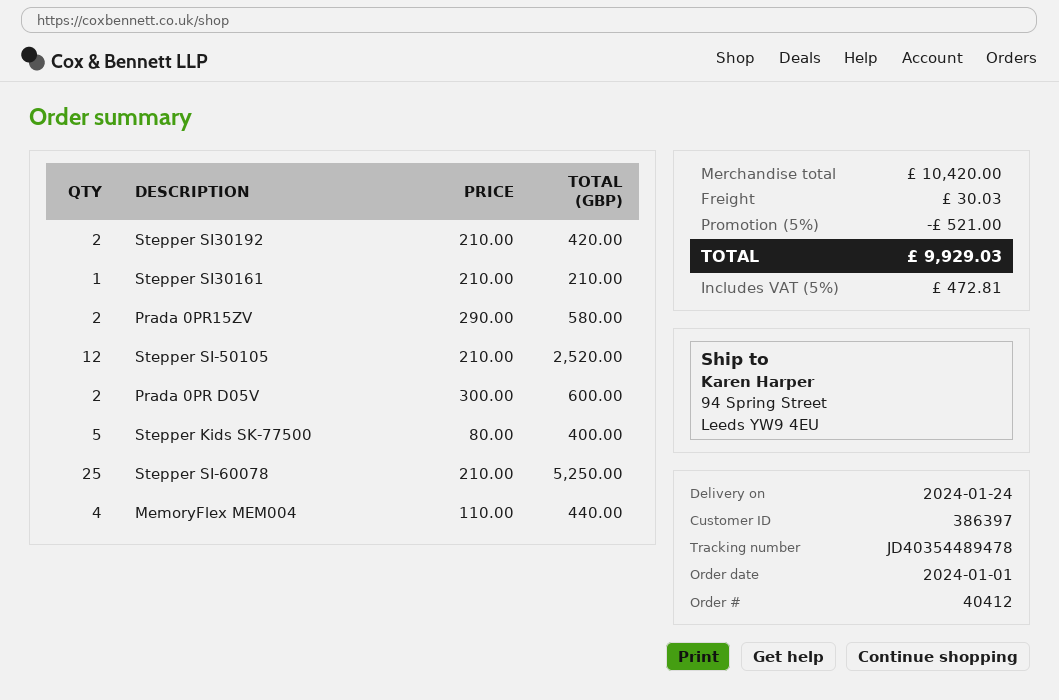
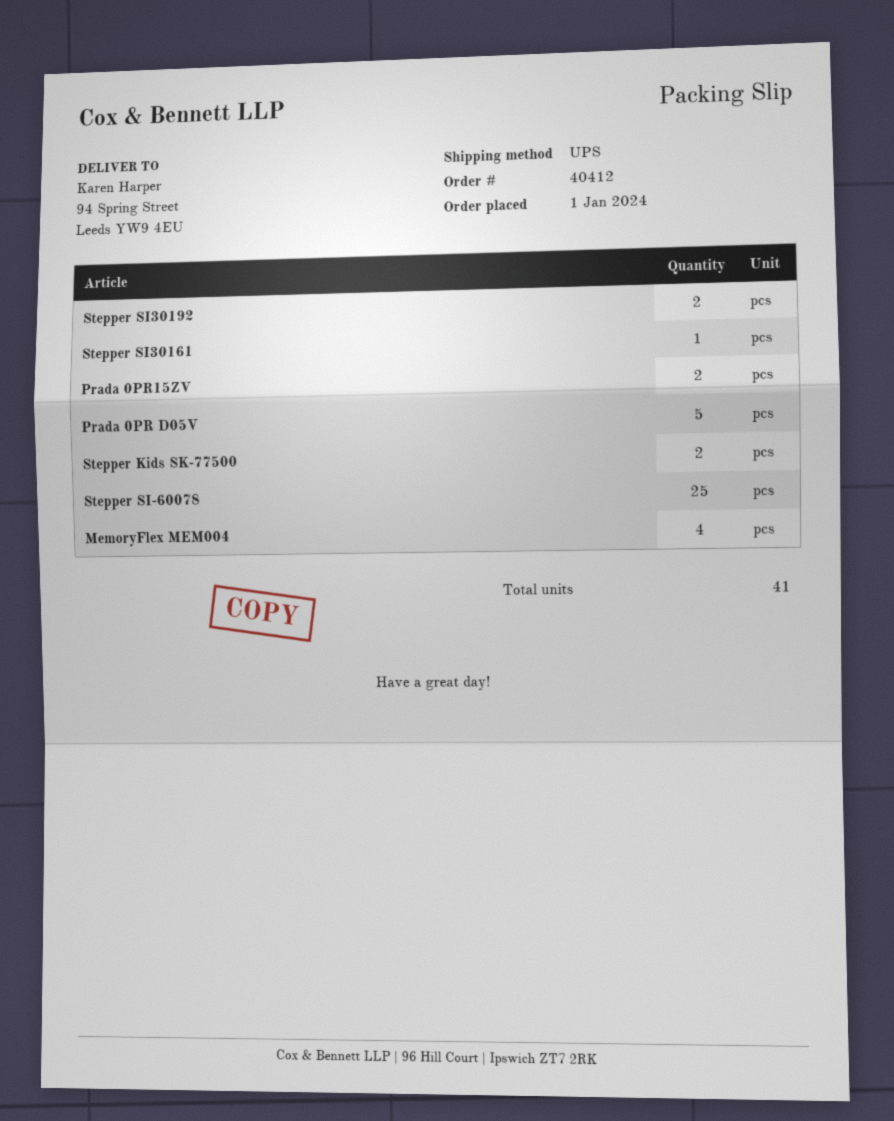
Stepper SI-50105: 12 -> none
Prada 0PR D05V: 2 -> 5
Stepper Kids SK-77500: 5 -> 2

